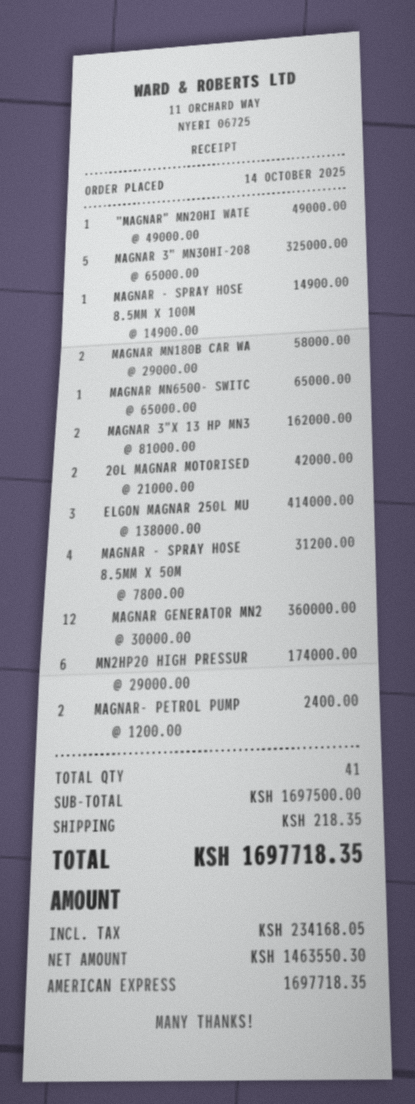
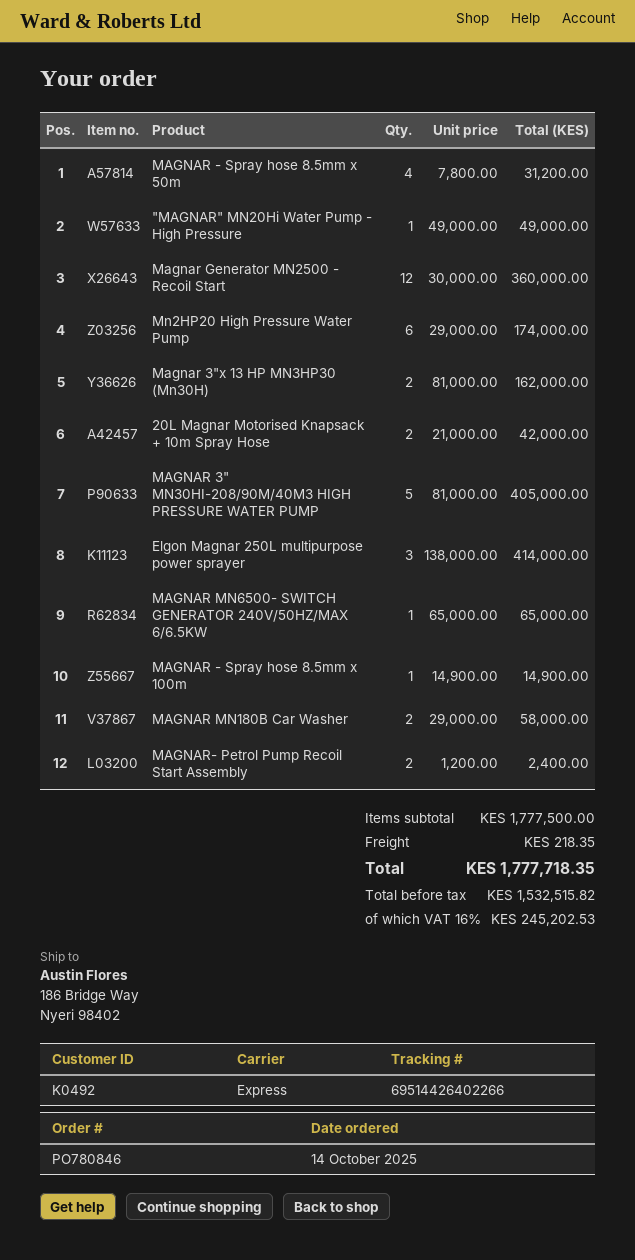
MAGNAR 3" MN30HI-208: 5 x 65000.00 = 325000.00 -> 5 x 81000.00 = 405000.00
subtotal: 1697500.00 -> 1777500.00
net: 1463550.30 -> 1532515.82
tax: 234168.05 -> 245202.53
total: 1697718.35 -> 1777718.35

